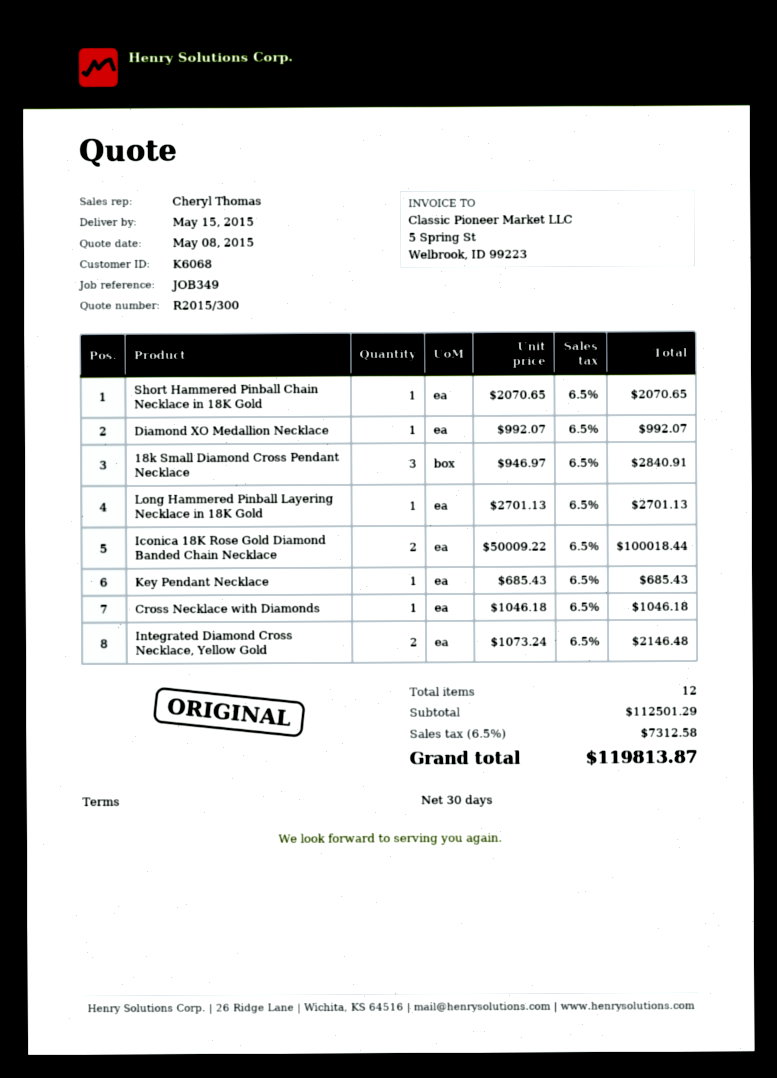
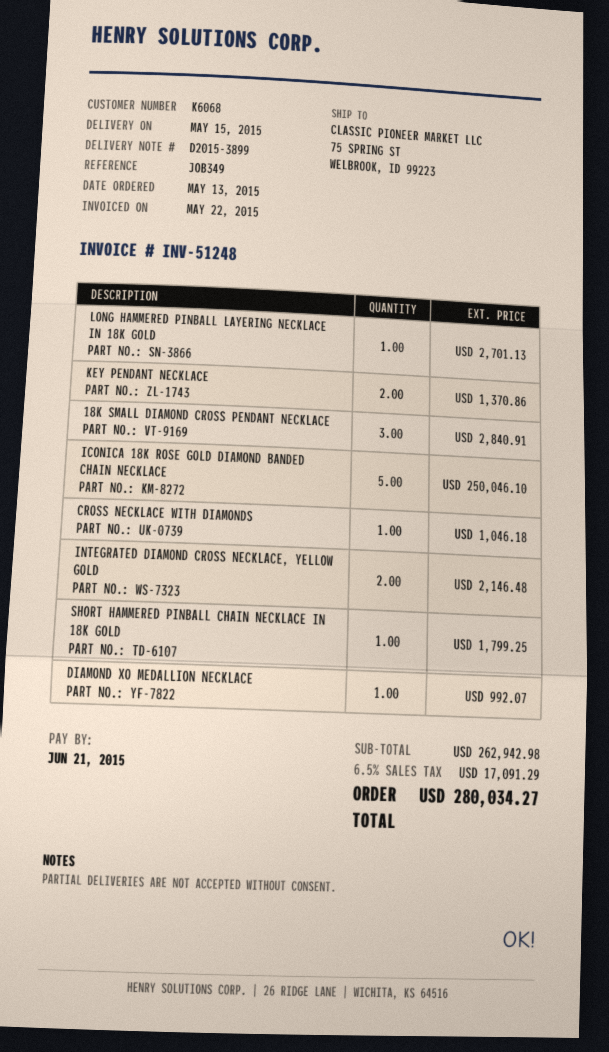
Short Hammered Pinball Chain Necklace in 18K Gold: 1 for 2070.65 -> 1 for 1799.25
Iconica 18K Rose Gold Diamond Banded Chain Necklace: 2 for 100018.44 -> 5 for 250046.10
Key Pendant Necklace: 1 for 685.43 -> 2 for 1370.86
subtotal: 112501.29 -> 262942.98
tax: 6.5% = 7312.58 -> 6.5% = 17091.29
total: 119813.87 -> 280034.27

